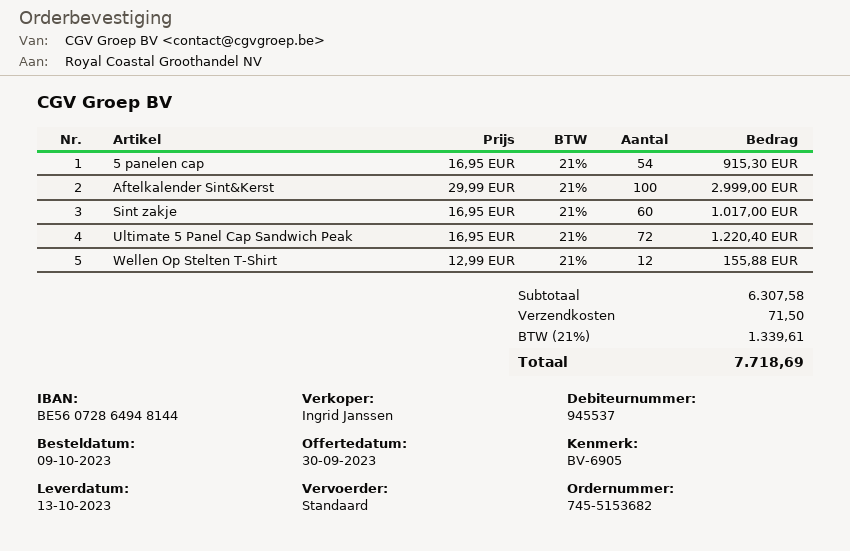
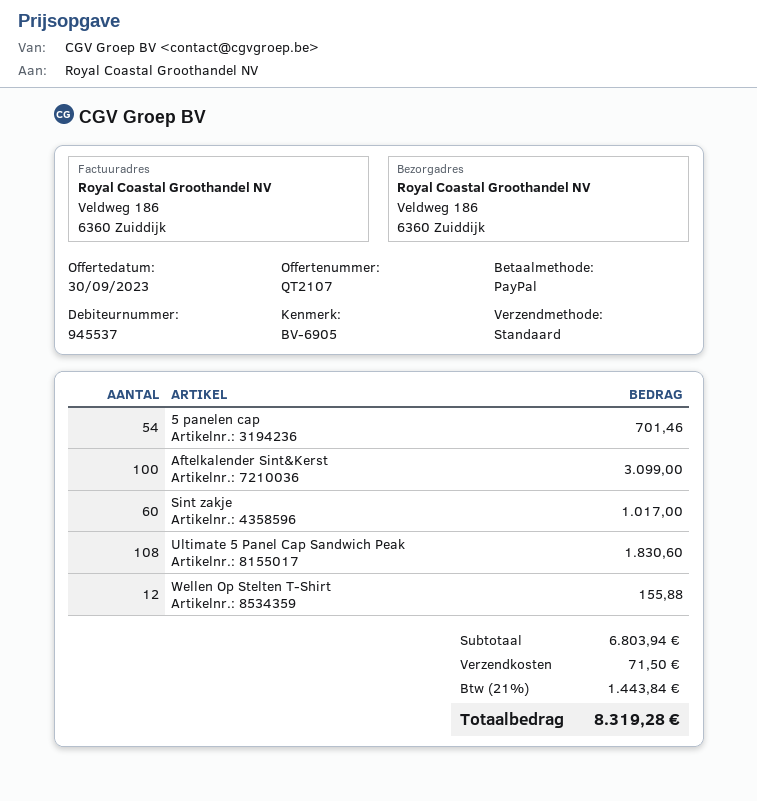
5 panelen cap: 54 for 915.30 -> 54 for 701.46
Aftelkalender Sint&Kerst: 100 for 2999.00 -> 100 for 3099.00
Ultimate 5 Panel Cap Sandwich Peak: 72 for 1220.40 -> 108 for 1830.60
subtotal: 6307.58 -> 6803.94
tax: 21% = 1339.61 -> 21% = 1443.84
total: 7718.69 -> 8319.28

